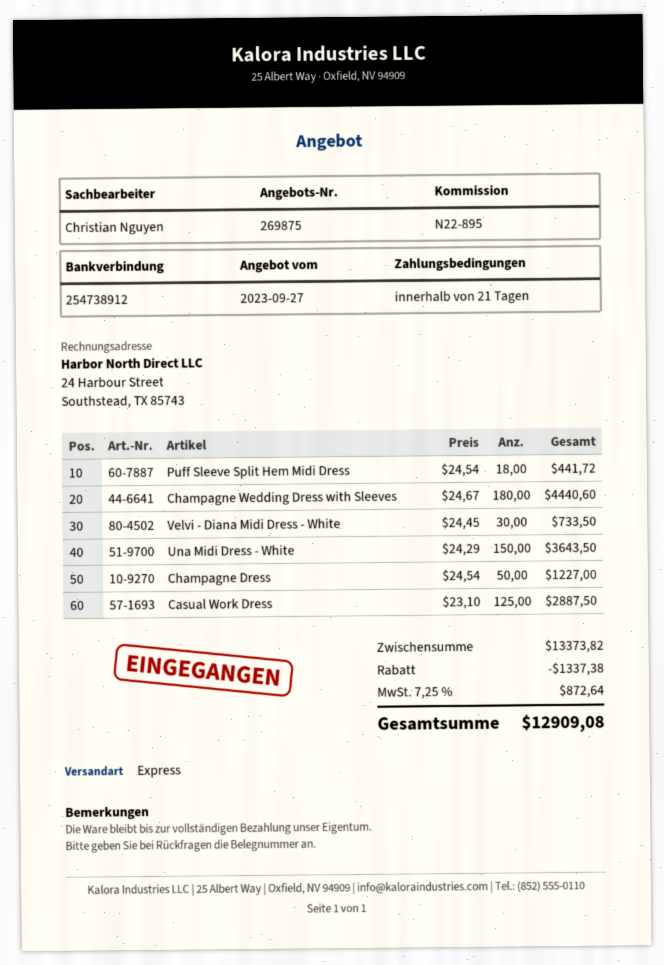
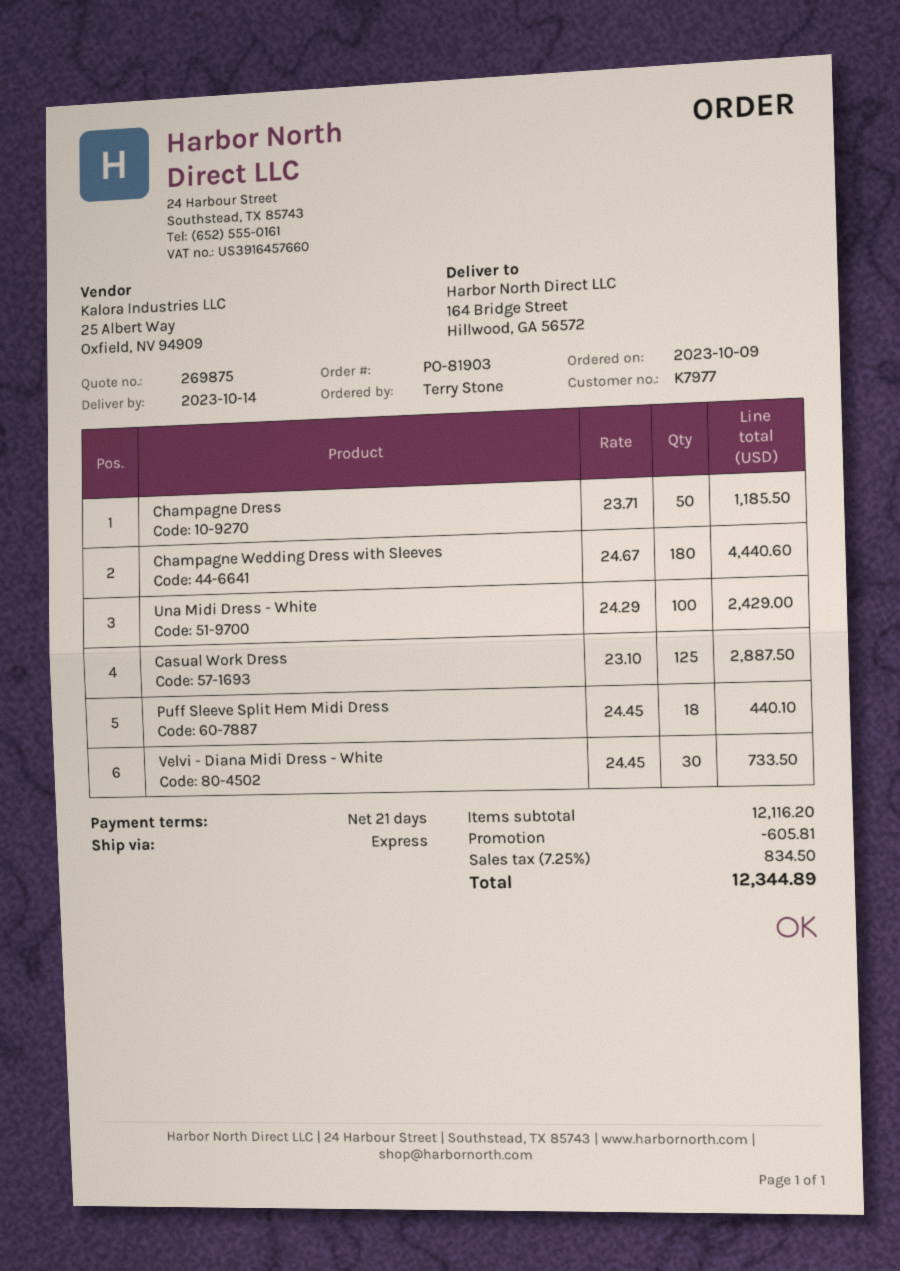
Puff Sleeve Split Hem Midi Dress: 18 x 24.54 = 441.72 -> 18 x 24.45 = 440.10
Una Midi Dress - White: 150 x 24.29 = 3643.50 -> 100 x 24.29 = 2429.00
Champagne Dress: 50 x 24.54 = 1227.00 -> 50 x 23.71 = 1185.50
subtotal: 13373.82 -> 12116.20
discount: 1337.38 -> 605.81
tax: 7.25% = 872.64 -> 7.25% = 834.50
total: 12909.08 -> 12344.89

